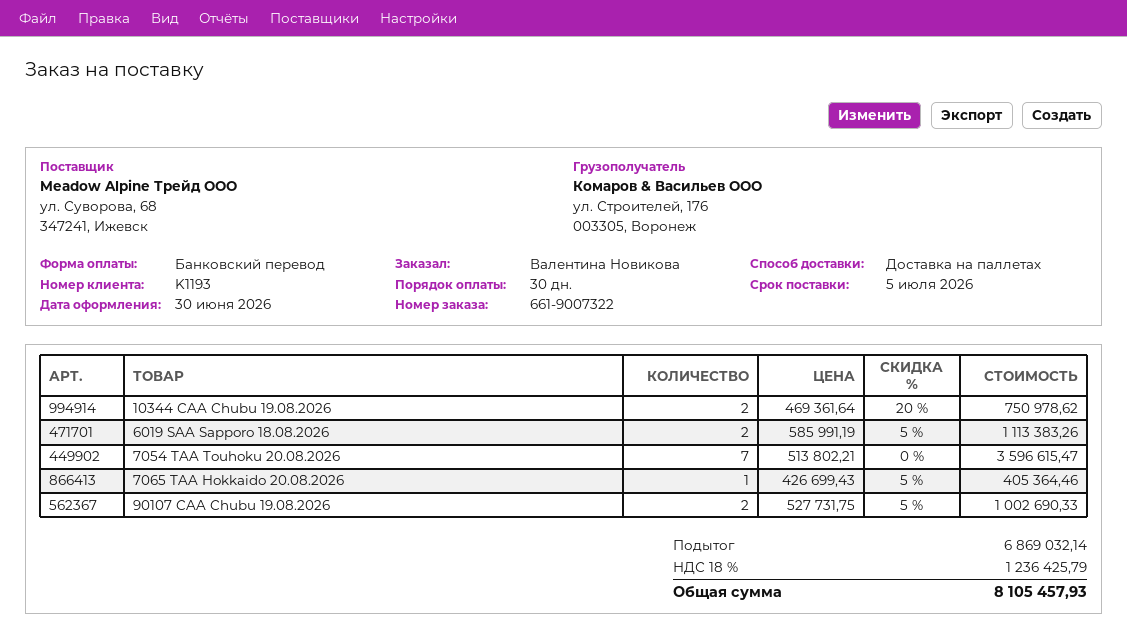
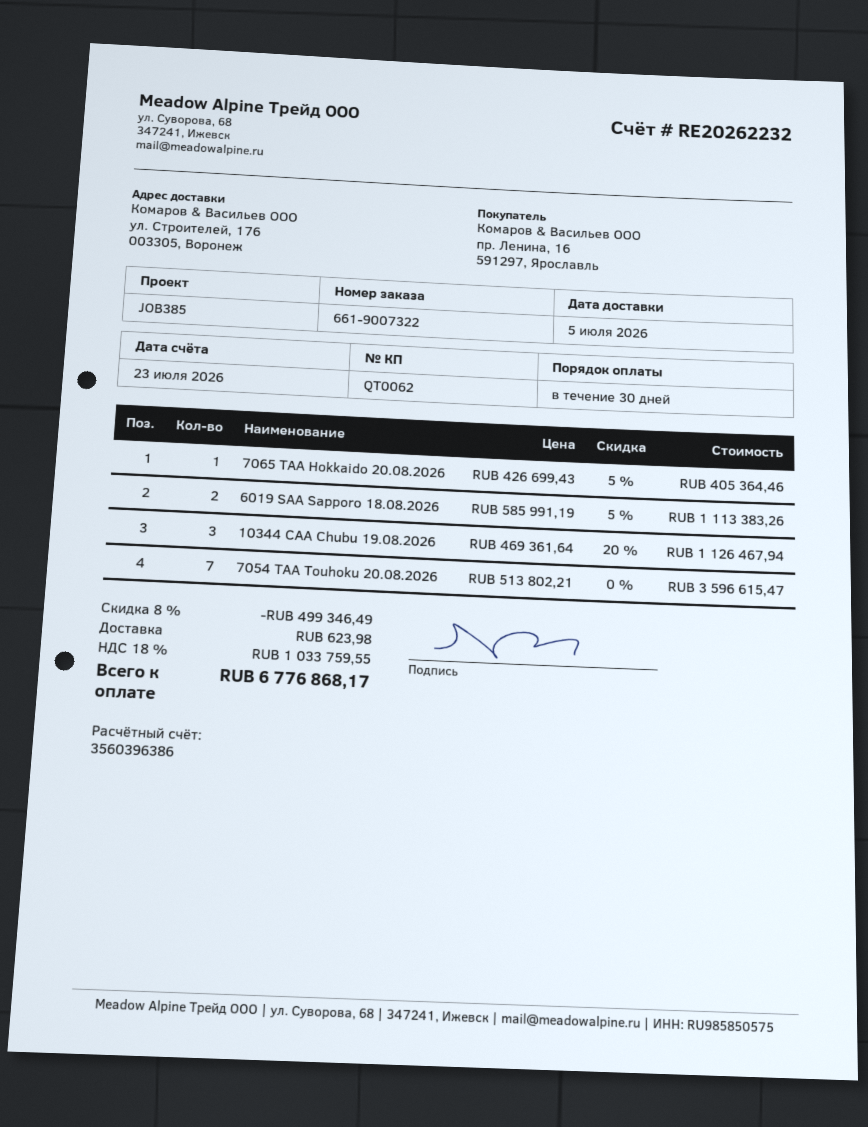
10344 CAA Chubu 19.08.2026: 2 x 469361.64 - 20% = 750978.62 -> 3 x 469361.64 - 20% = 1126467.94
90107 CAA Chubu 19.08.2026: 2 x 527731.75 - 5% = 1002690.33 -> none
discount: none -> 8% = 499346.49
shipping: none -> 623.98
tax: 18% = 1236425.79 -> 18% = 1033759.55
total: 8105457.93 -> 6776868.17

